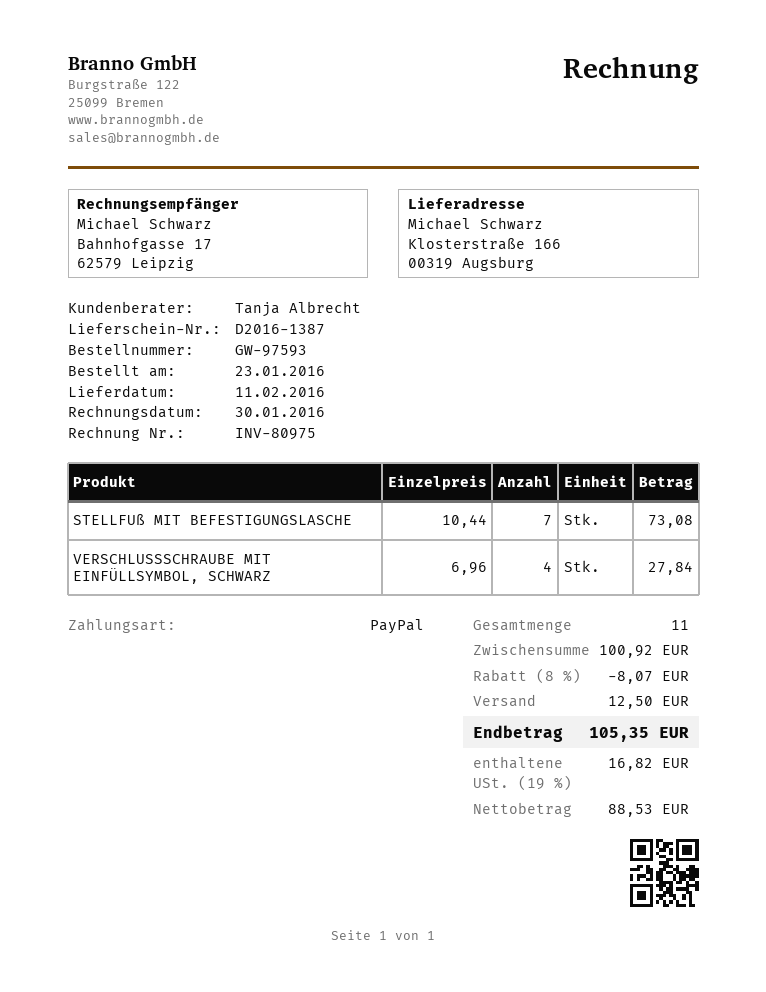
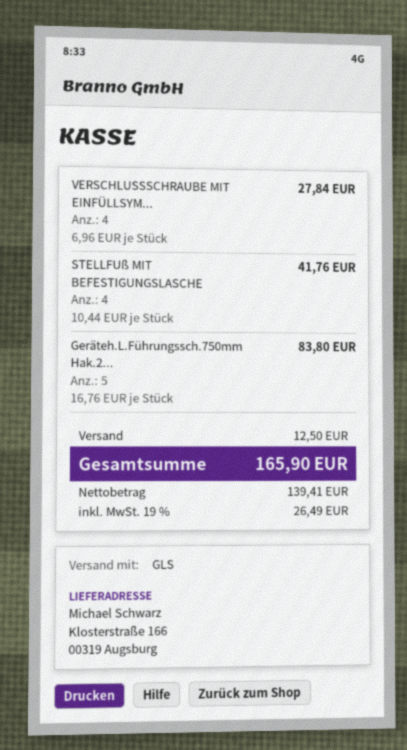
STELLFUß MIT BEFESTIGUNGSLASCHE: 7 x 10.44 = 73.08 -> 4 x 10.44 = 41.76
Geräteh.L.Führungssch.750mm Hak.2...: none -> 5 x 16.76 = 83.80
discount: 8% = 8.07 -> none
net: 88.53 -> 139.41
tax: 19% = 16.82 -> 19% = 26.49
total: 105.35 -> 165.90

